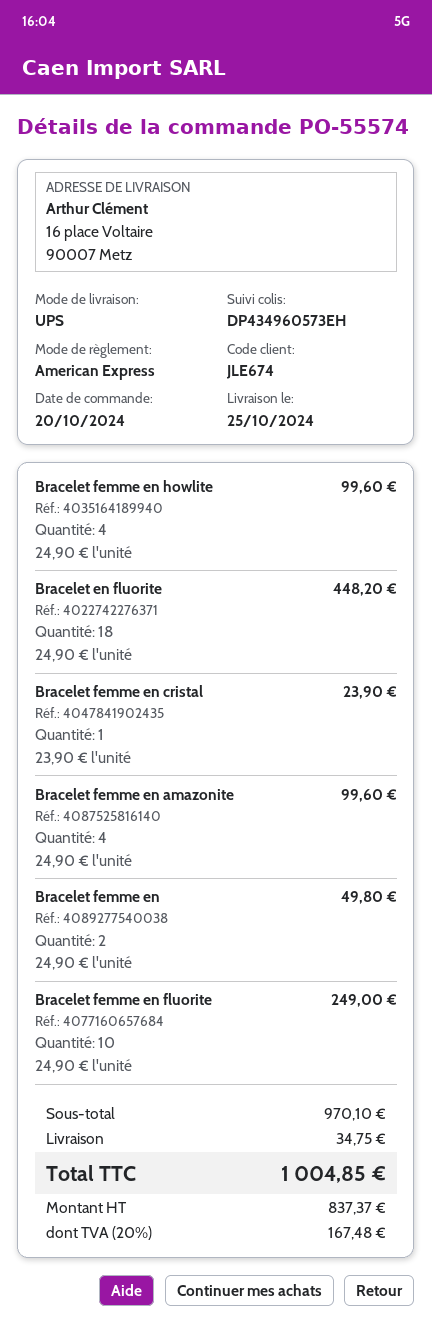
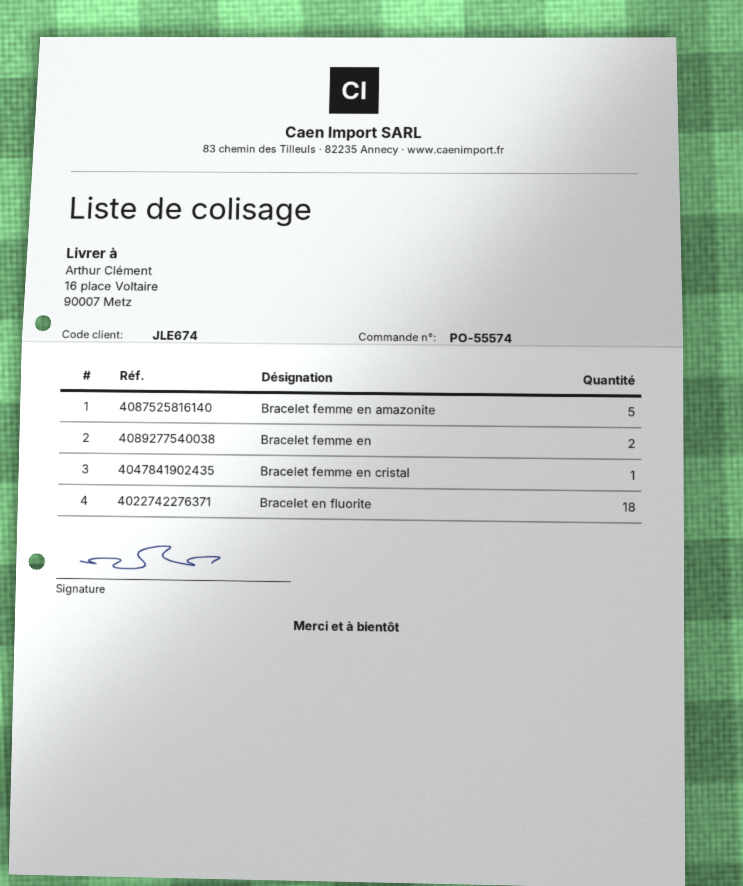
Bracelet femme en howlite: 4 -> none
Bracelet femme en amazonite: 4 -> 5
Bracelet femme en fluorite: 10 -> none

